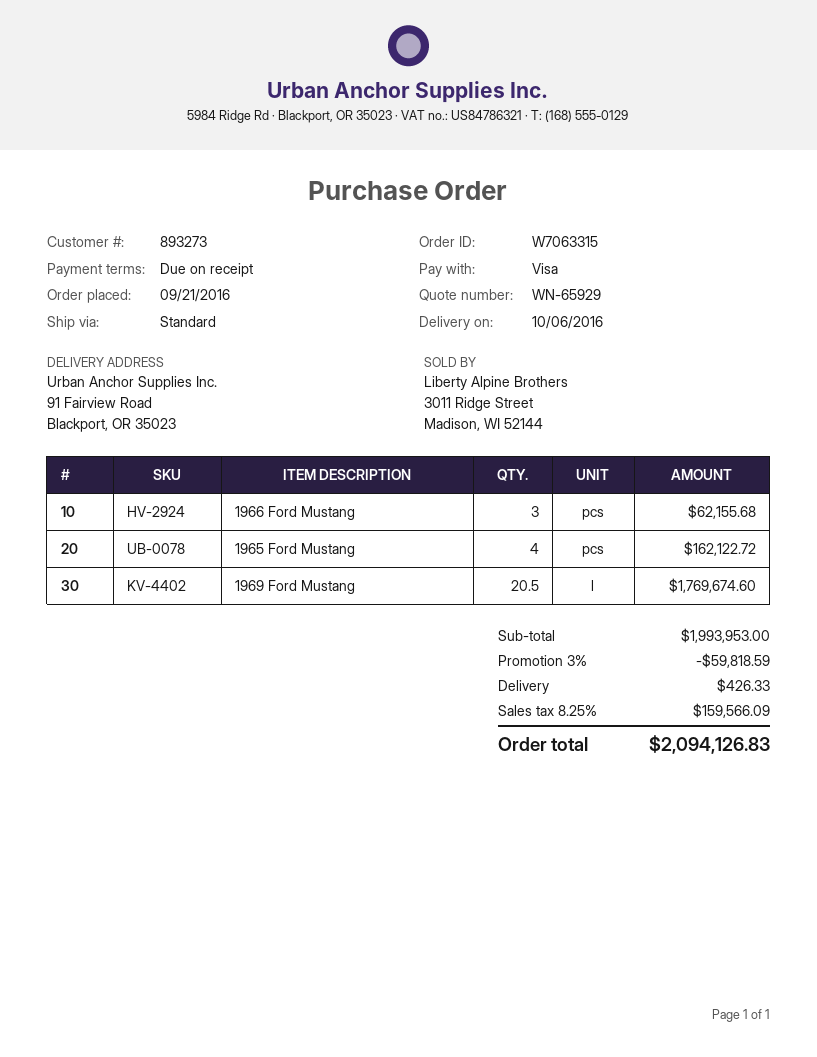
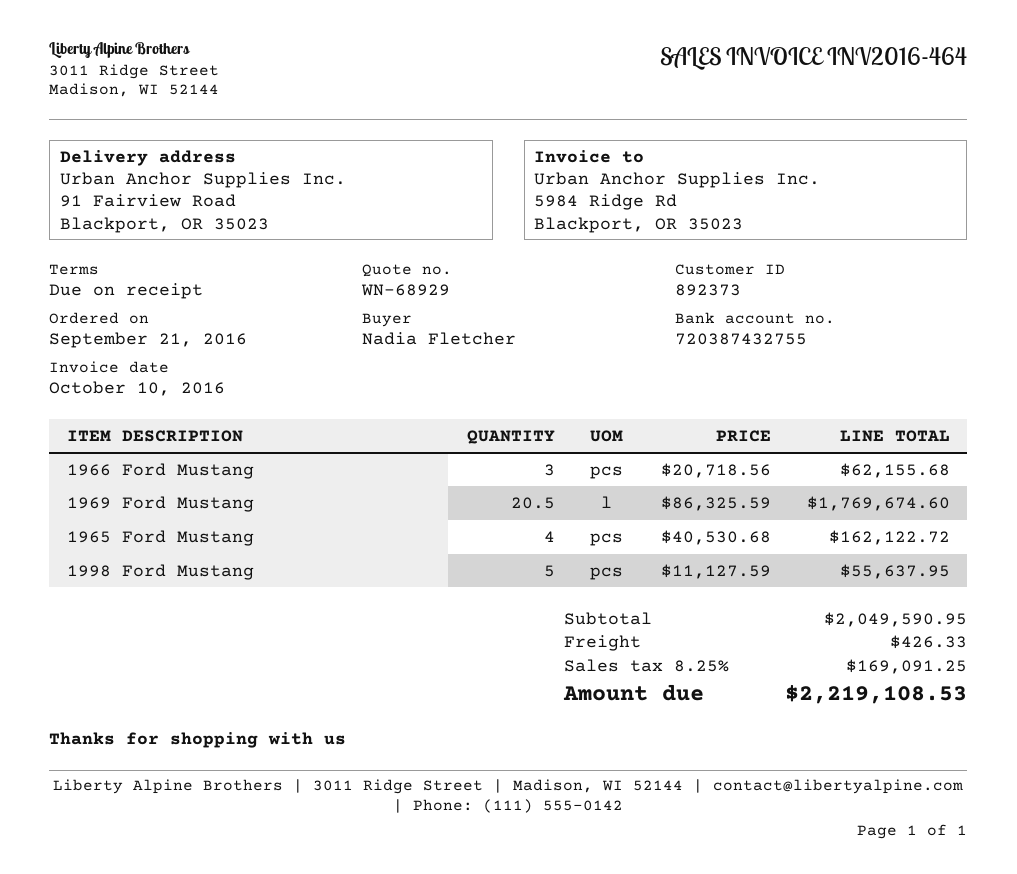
quote number: WN-65929 -> WN-68929
customer number: 893273 -> 892373
1998 Ford Mustang: none -> 5 for 55637.95
subtotal: 1993953.00 -> 2049590.95
discount: 3% = 59818.59 -> none
tax: 8.25% = 159566.09 -> 8.25% = 169091.25
total: 2094126.83 -> 2219108.53

